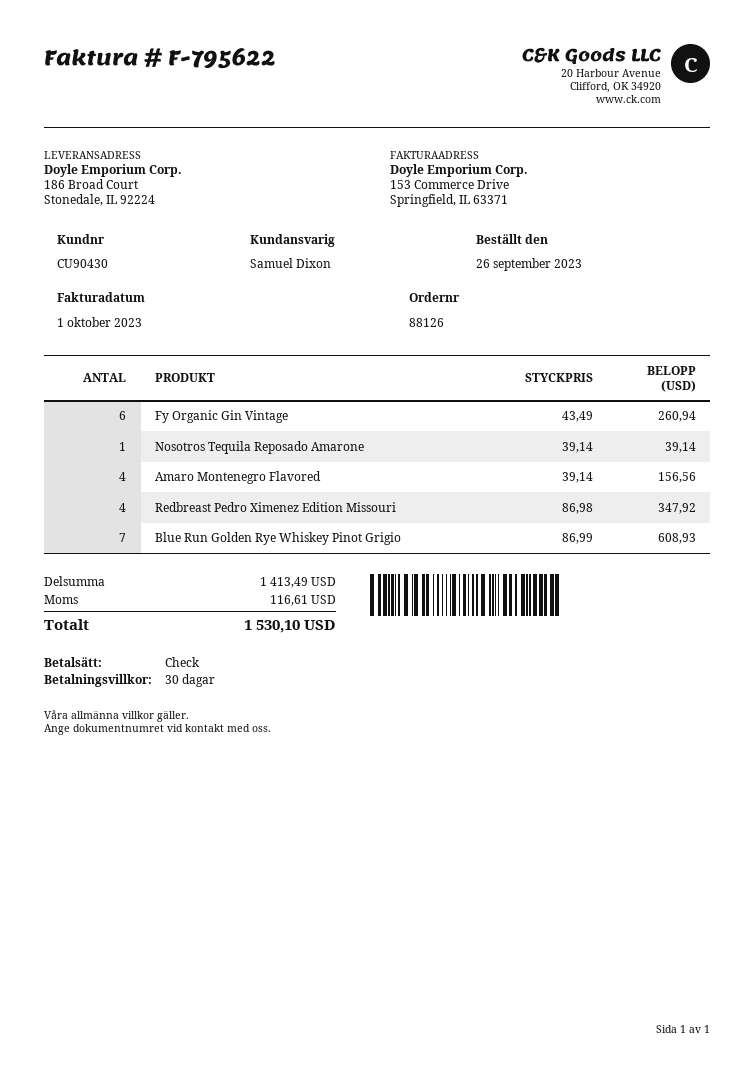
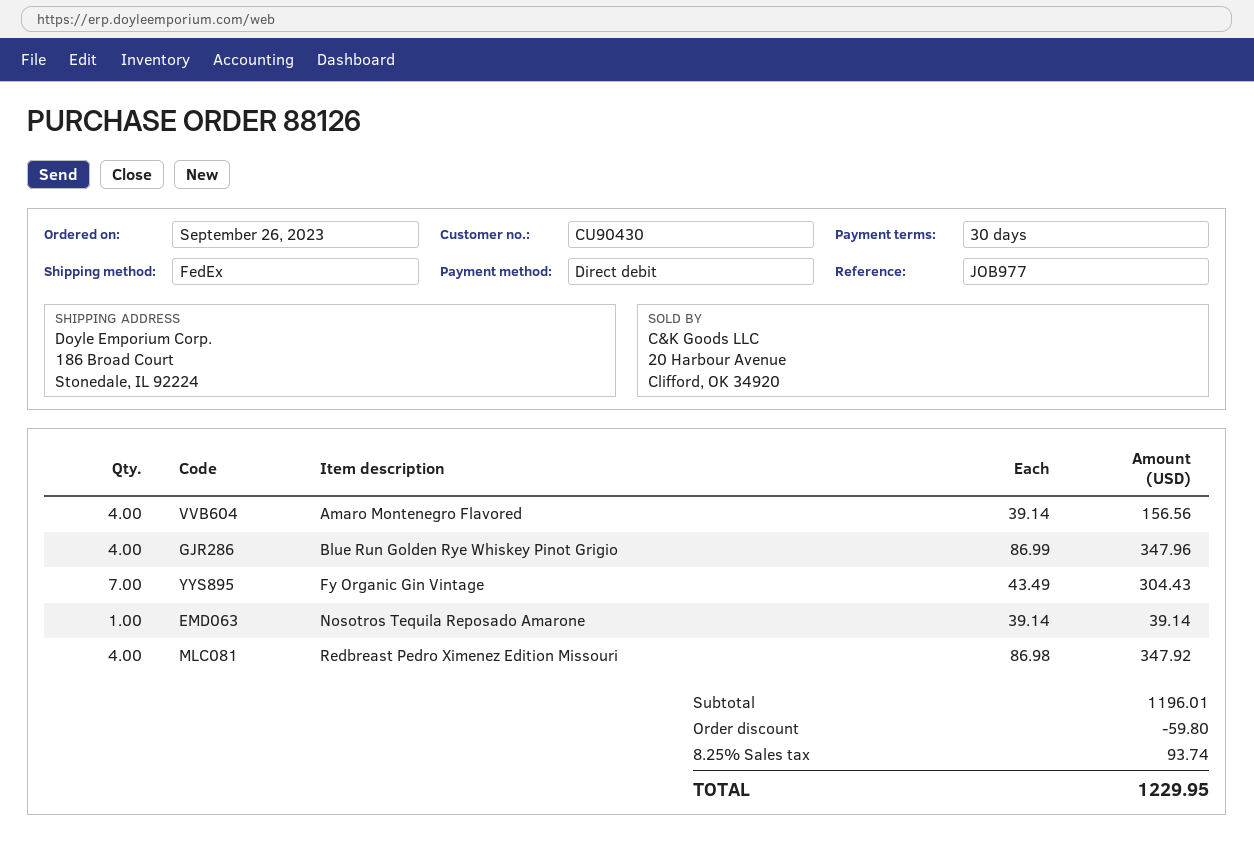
payment method: cheque -> direct debit
Fy Organic Gin Vintage: 6 x 43.49 = 260.94 -> 7 x 43.49 = 304.43
Blue Run Golden Rye Whiskey Pinot Grigio: 7 x 86.99 = 608.93 -> 4 x 86.99 = 347.96
subtotal: 1413.49 -> 1196.01
discount: none -> 59.80
tax: 116.61 -> 93.74
total: 1530.10 -> 1229.95

